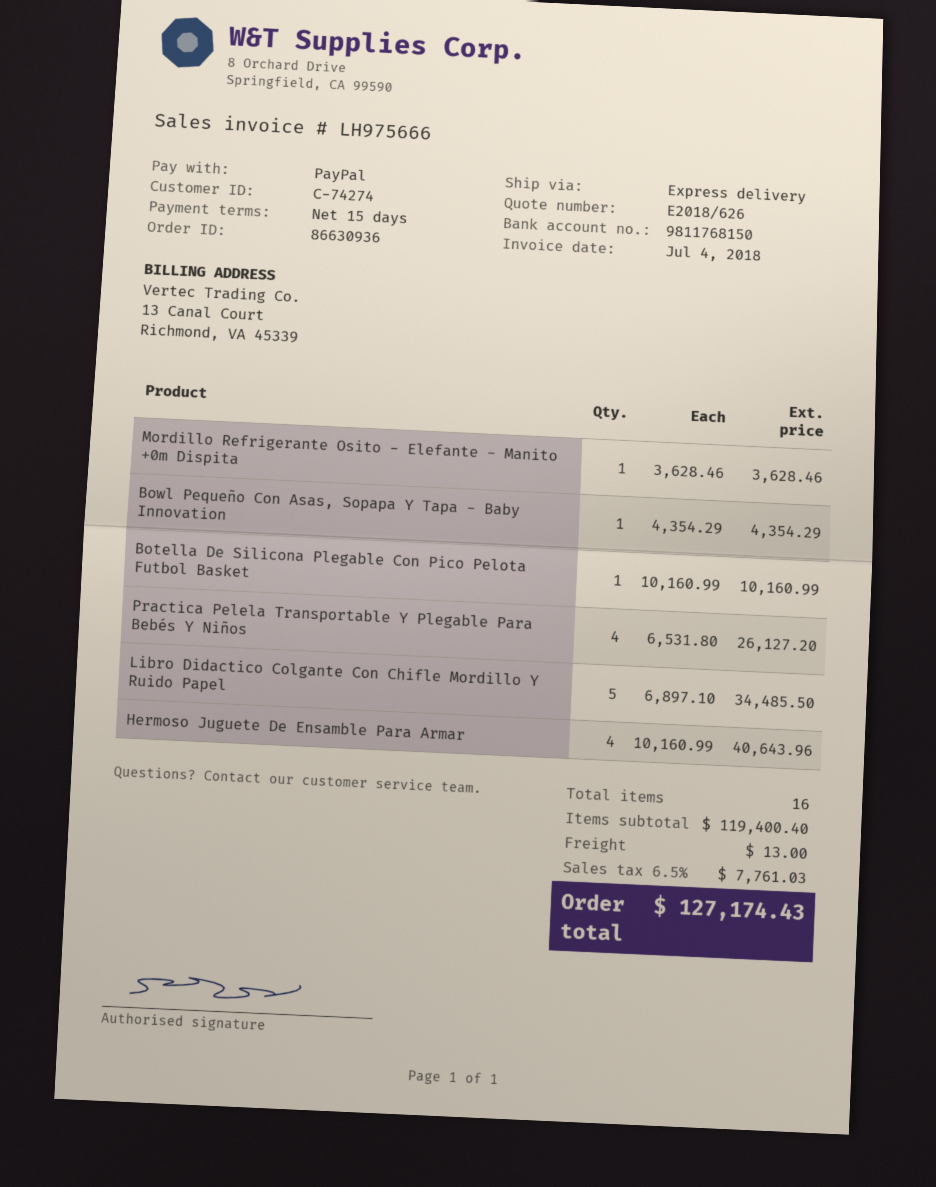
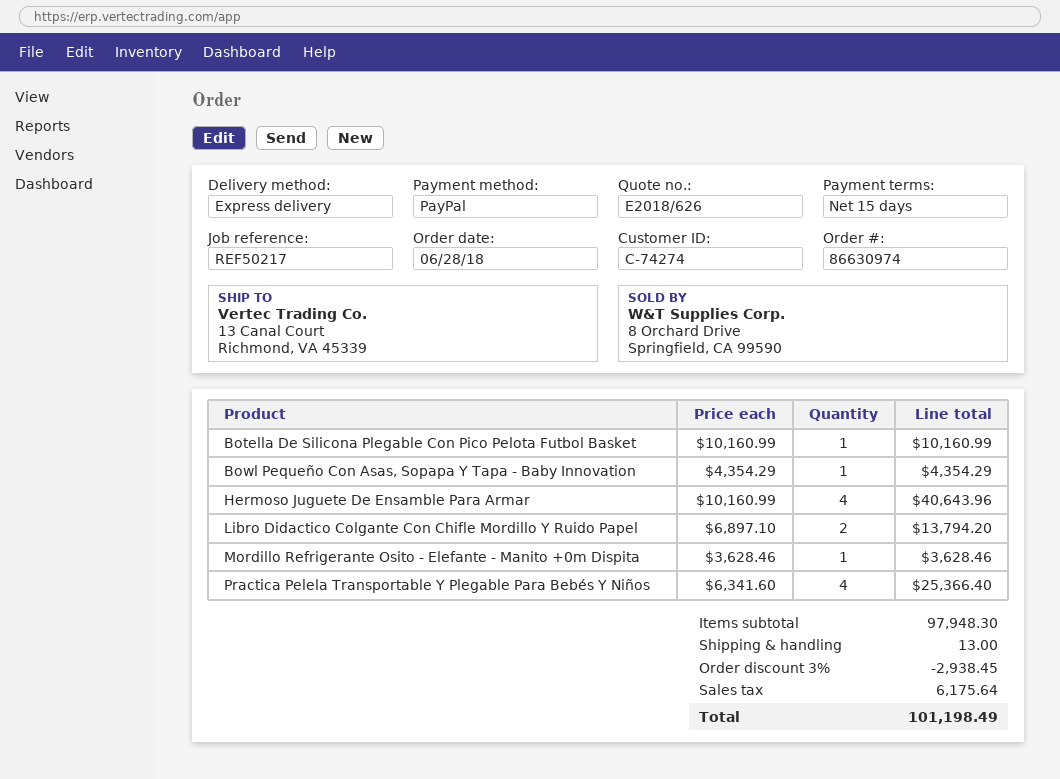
order number: 86630936 -> 86630974
Practica Pelela Transportable Y Plegable Para Bebés Y Niños: 4 x 6531.80 = 26127.20 -> 4 x 6341.60 = 25366.40
Libro Didactico Colgante Con Chifle Mordillo Y Ruido Papel: 5 x 6897.10 = 34485.50 -> 2 x 6897.10 = 13794.20
subtotal: 119400.40 -> 97948.30
discount: none -> 3% = 2938.45
tax: 7761.03 -> 6175.64
total: 127174.43 -> 101198.49

